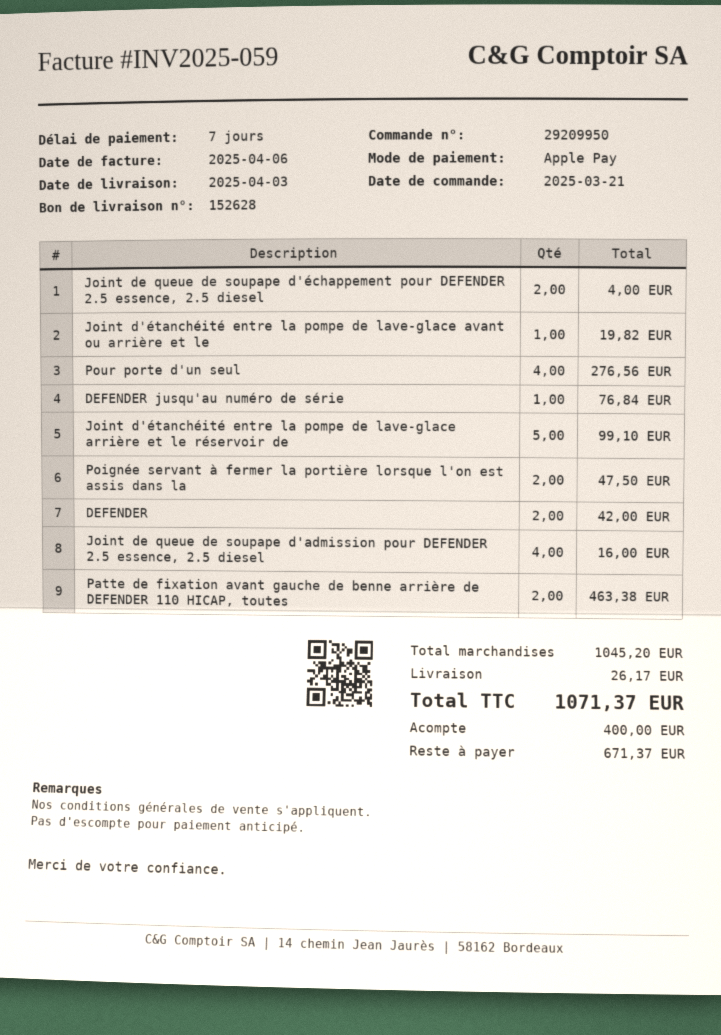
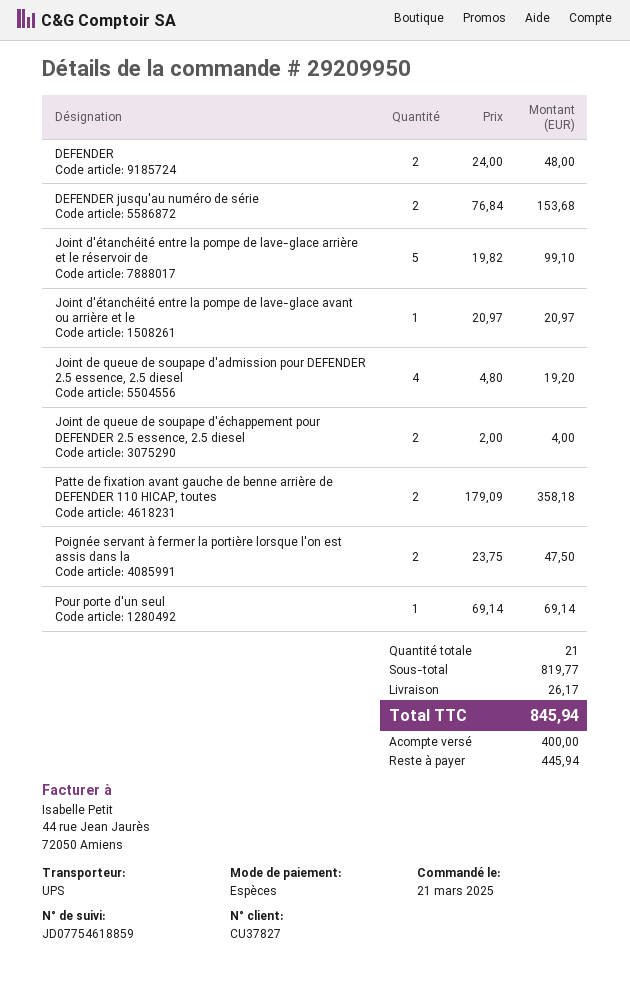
payment method: Apple Pay -> cash
Joint d'étanchéité entre la pompe de lave-glace avant ou arrière et le: 1 for 19.82 -> 1 for 20.97
Pour porte d'un seul: 4 for 276.56 -> 1 for 69.14
DEFENDER jusqu'au numéro de série: 1 for 76.84 -> 2 for 153.68
DEFENDER: 2 for 42.00 -> 2 for 48.00
Joint de queue de soupape d'admission pour DEFENDER 2.5 essence, 2.5 diesel: 4 for 16.00 -> 4 for 19.20
Patte de fixation avant gauche de benne arrière de DEFENDER 110 HICAP, toutes: 2 for 463.38 -> 2 for 358.18
subtotal: 1045.20 -> 819.77
total: 1071.37 -> 845.94
balance: 671.37 -> 445.94

